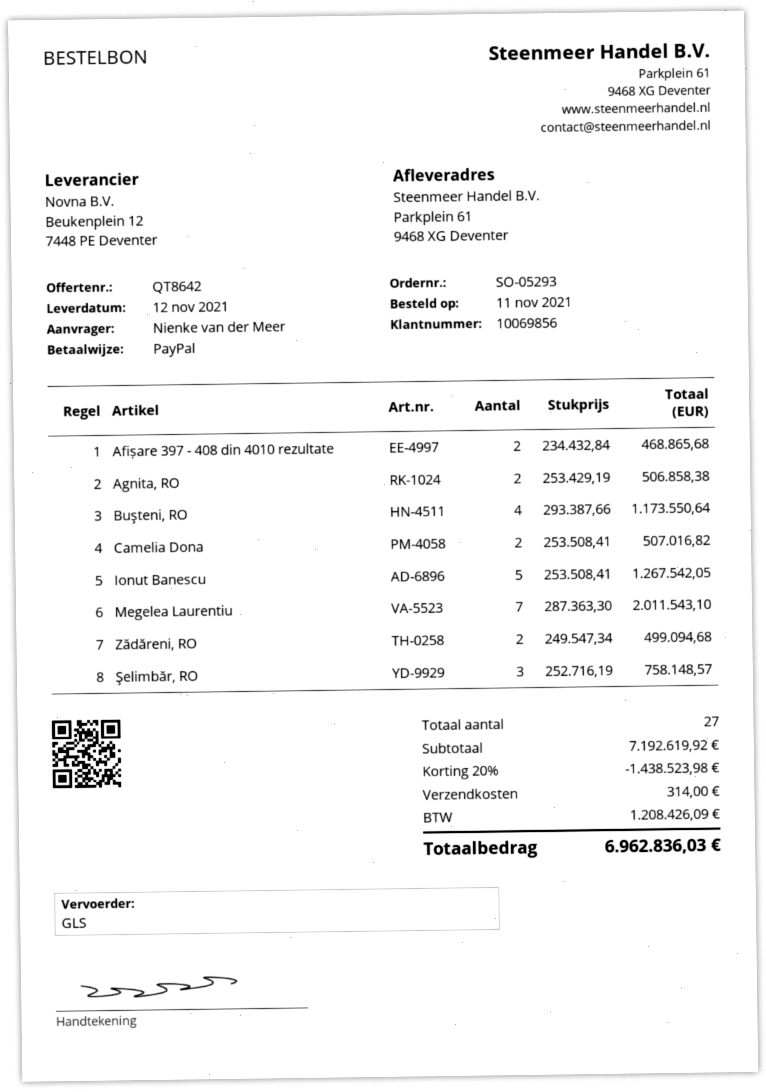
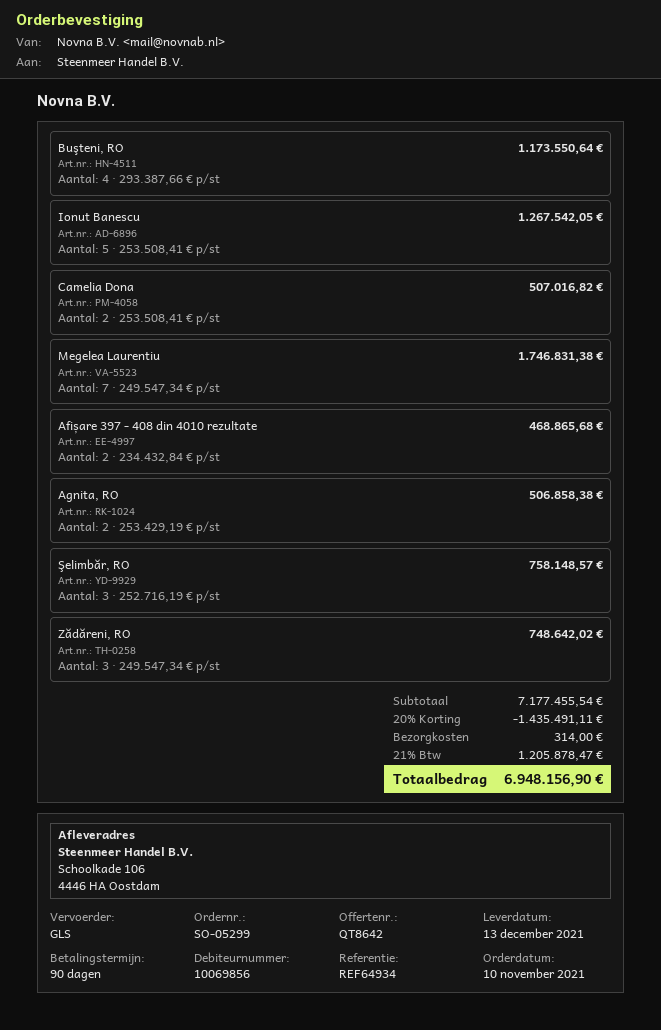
order number: SO-05293 -> SO-05299
order date: 2021-11-11 -> 2021-11-10
delivery date: 2021-11-12 -> 2021-12-13
ship to: Parkplein 61, 9468 XG Deventer -> Schoolkade 106, 4446 HA Oostdam
Megelea Laurentiu: 7 x 287363.30 = 2011543.10 -> 7 x 249547.34 = 1746831.38
Zădăreni, RO: 2 x 249547.34 = 499094.68 -> 3 x 249547.34 = 748642.02
subtotal: 7192619.92 -> 7177455.54
discount: 20% = 1438523.98 -> 20% = 1435491.11
tax: 1208426.09 -> 1205878.47
total: 6962836.03 -> 6948156.90

